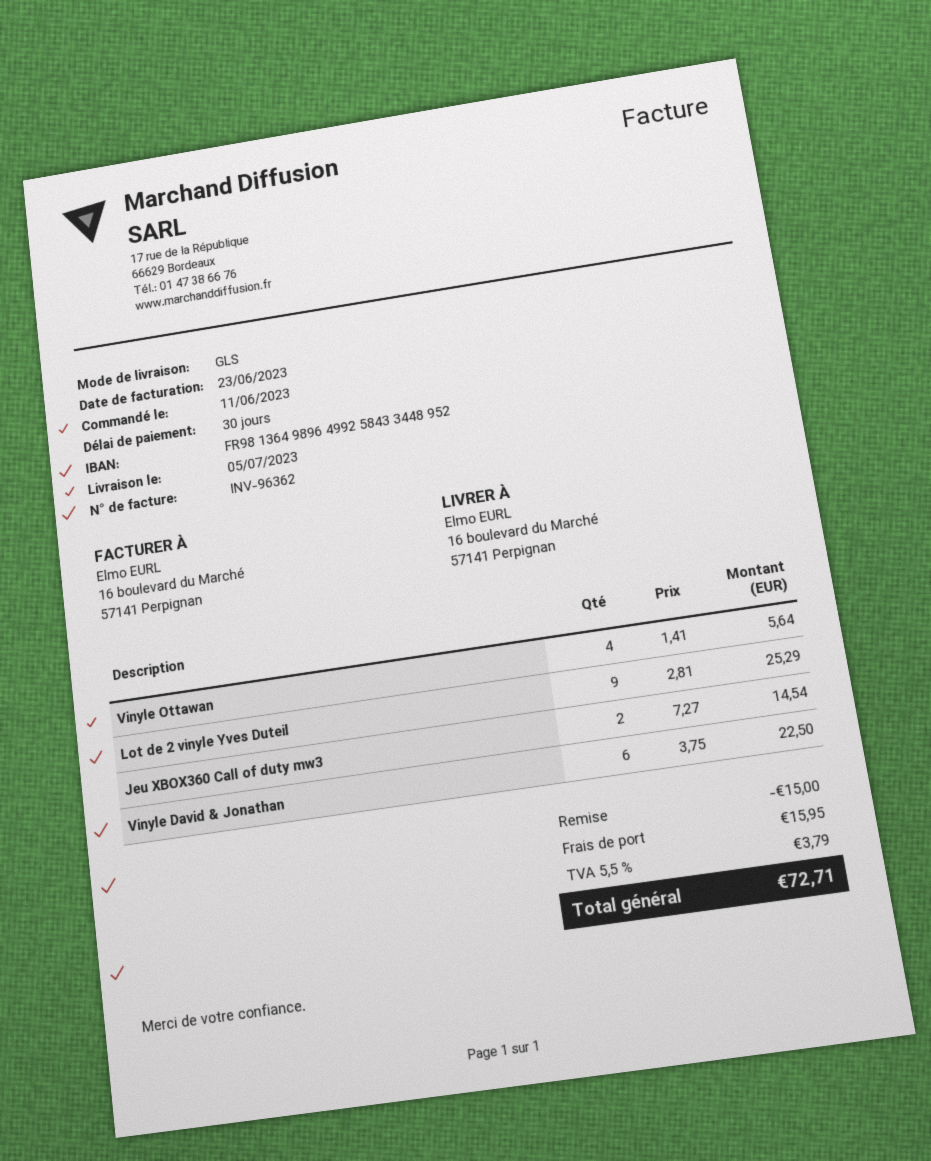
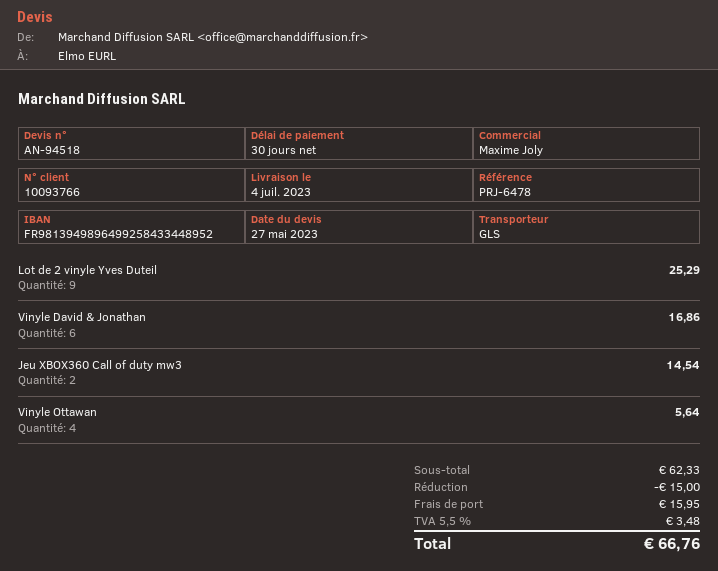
delivery date: 2023-07-05 -> 2023-07-04
bank account: FR9813649896499258433448952 -> FR9813949896499258433448952
Vinyle David & Jonathan: 6 for 22.50 -> 6 for 16.86
tax: 5.5% = 3.79 -> 5.5% = 3.48
total: 72.71 -> 66.76

